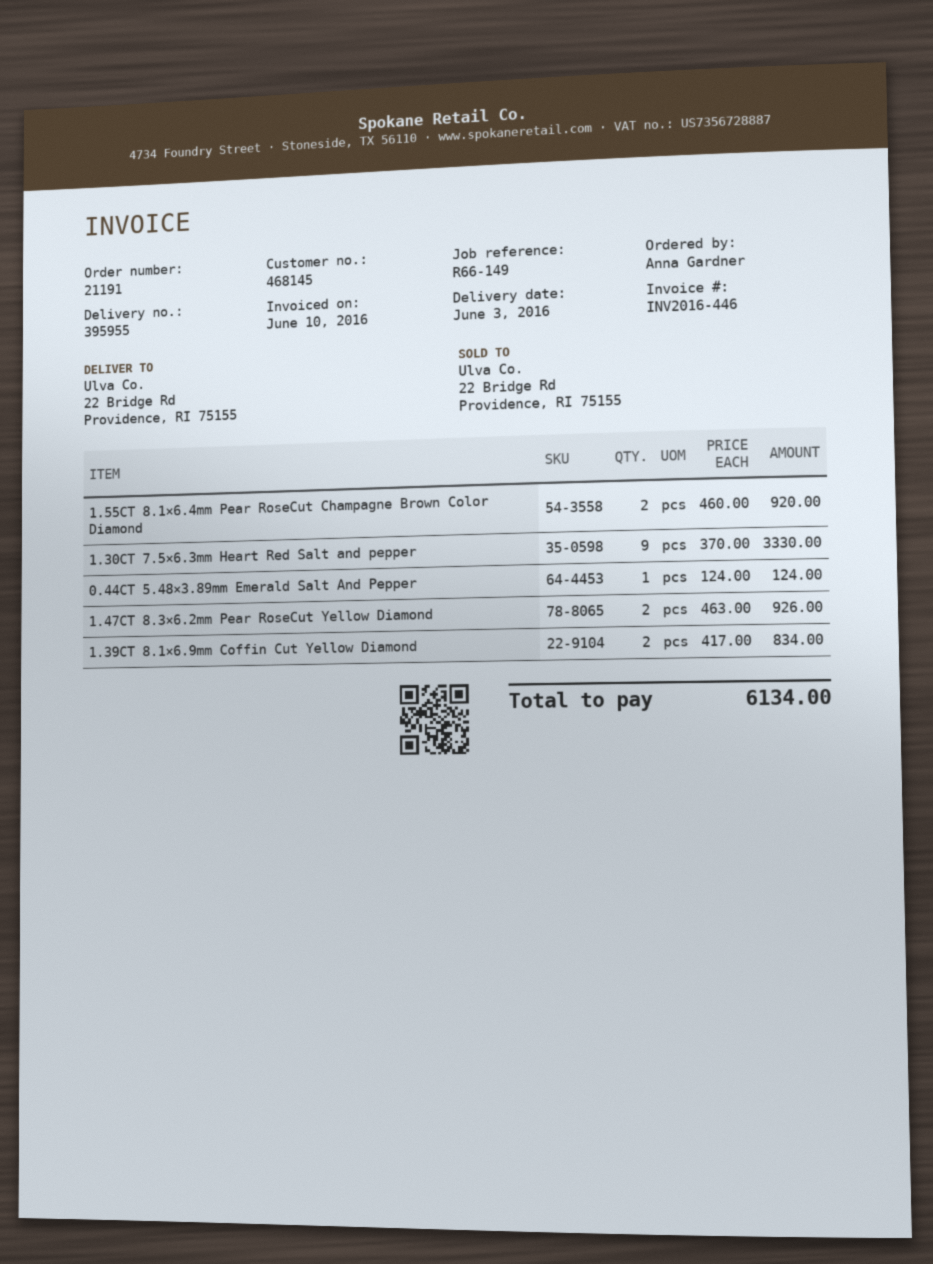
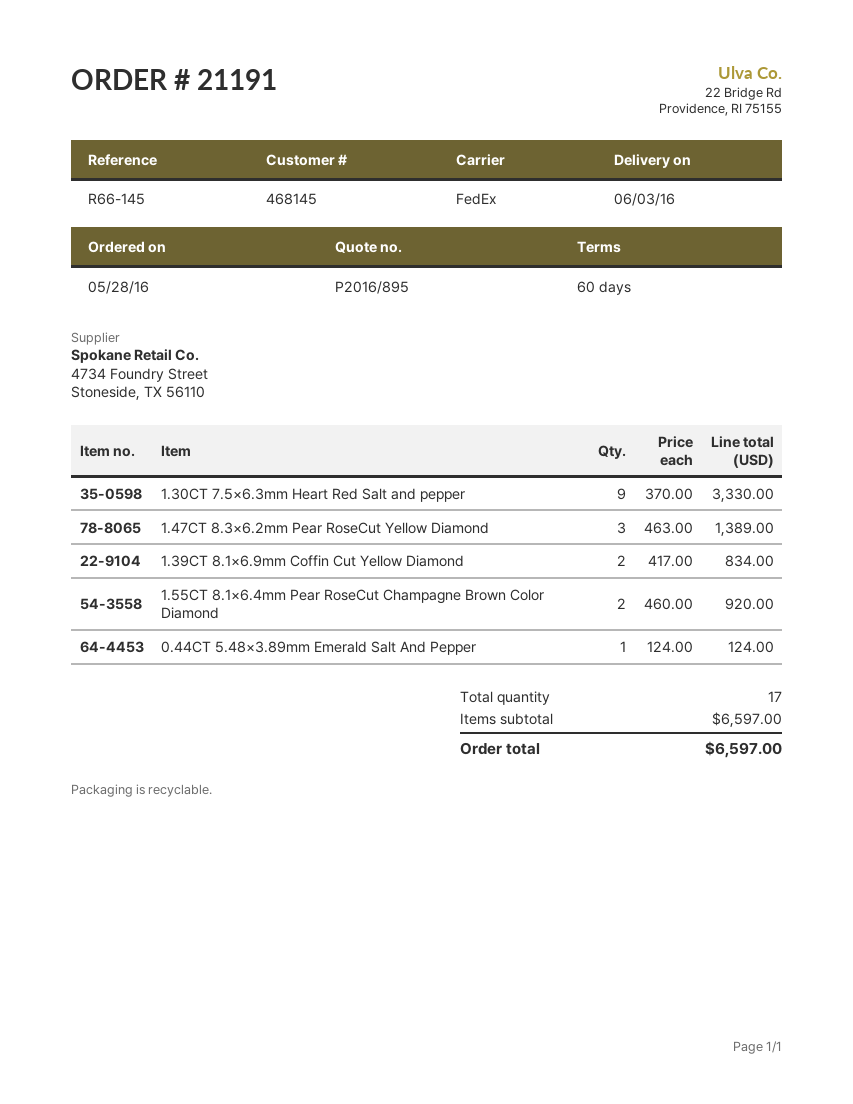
reference: R66-149 -> R66-145
1.47CT 8.3×6.2mm Pear RoseCut Yellow Diamond: 2 x 463.00 = 926.00 -> 3 x 463.00 = 1389.00
total: 6134.00 -> 6597.00

